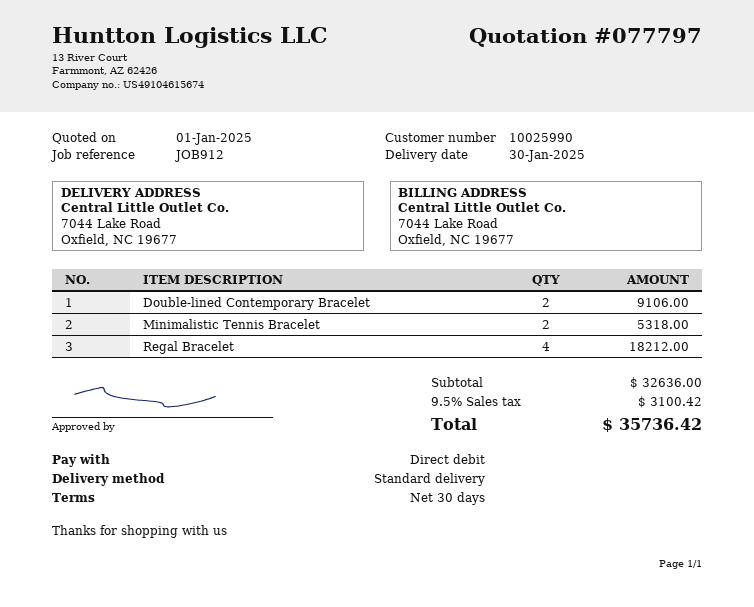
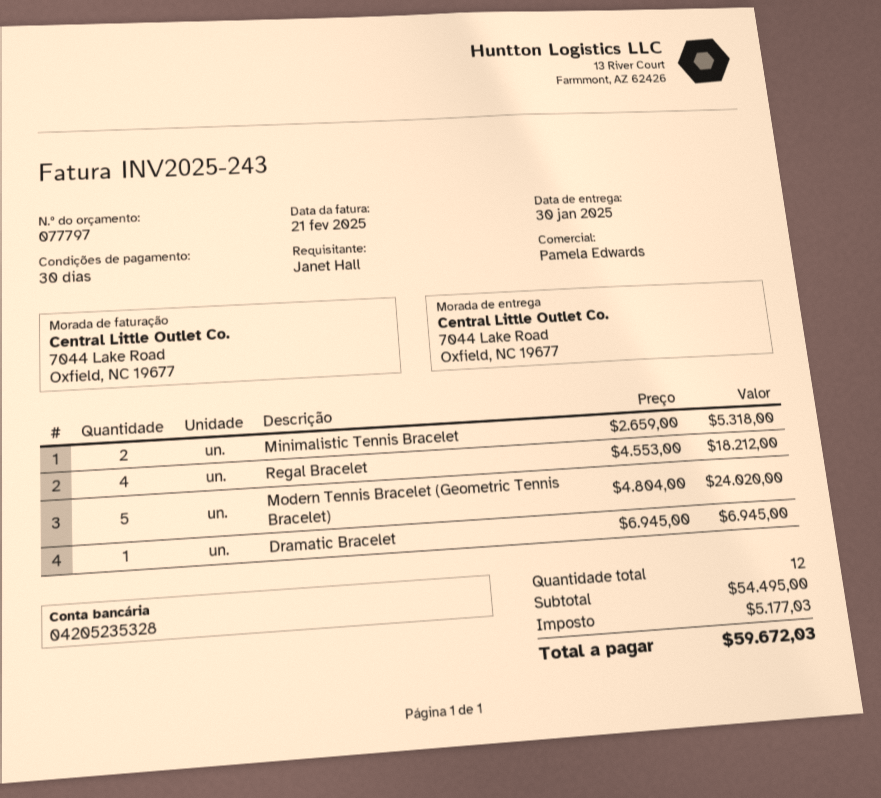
Double-lined Contemporary Bracelet: 2 for 9106.00 -> none
Modern Tennis Bracelet (Geometric Tennis Bracelet): none -> 5 for 24020.00
Dramatic Bracelet: none -> 1 for 6945.00
subtotal: 32636.00 -> 54495.00
tax: 3100.42 -> 5177.03
total: 35736.42 -> 59672.03

